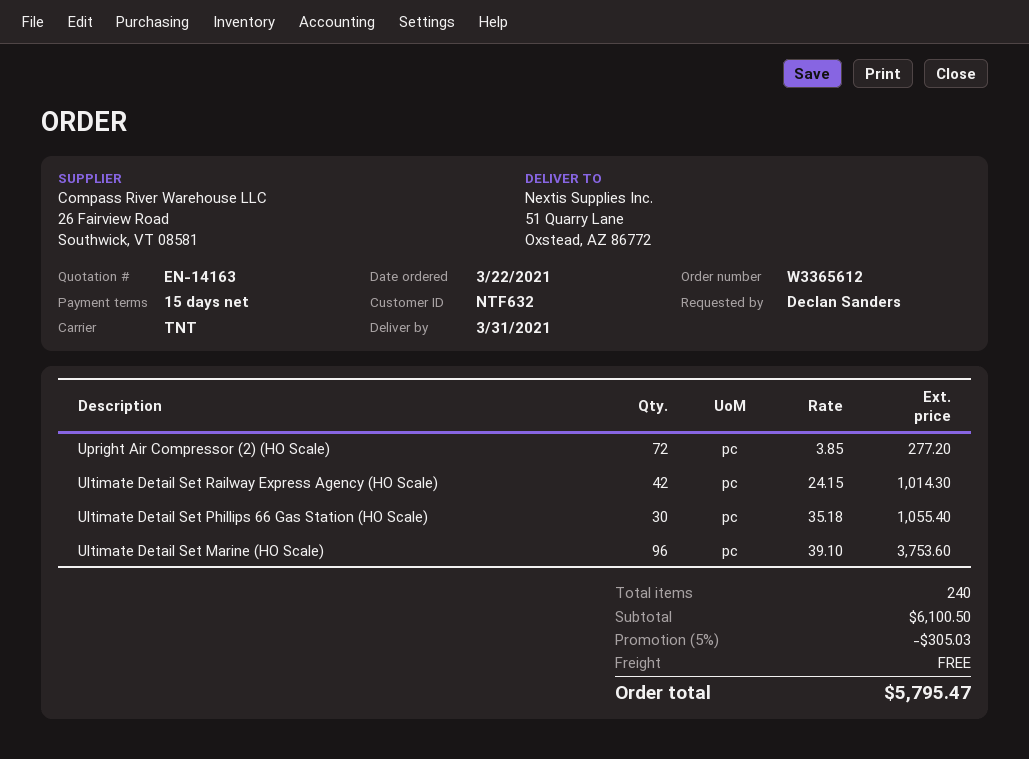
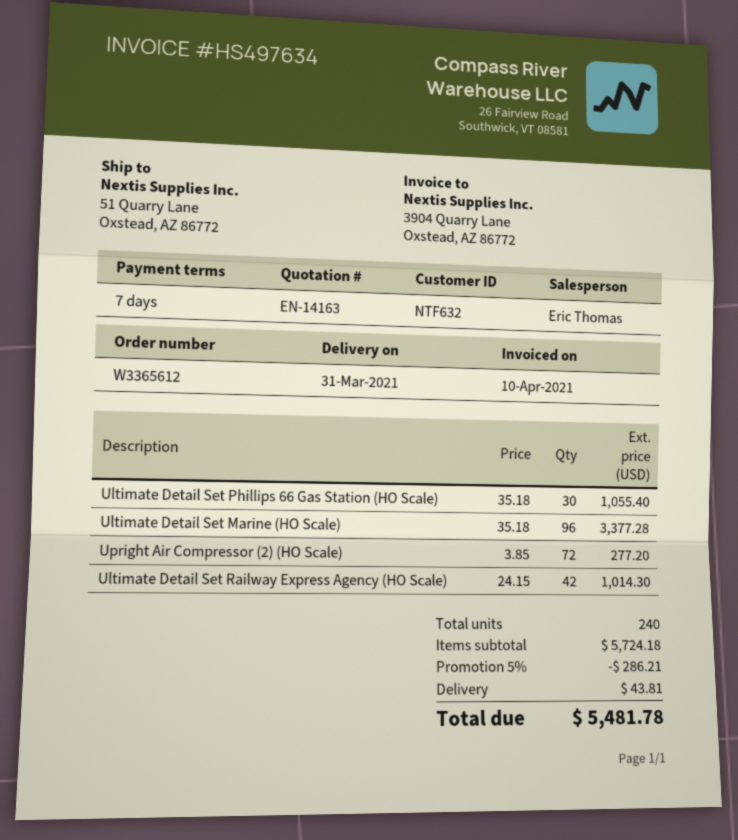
payment terms: 15 days -> 7 days
Ultimate Detail Set Marine (HO Scale): 96 x 39.10 = 3753.60 -> 96 x 35.18 = 3377.28
subtotal: 6100.50 -> 5724.18
discount: 5% = 305.03 -> 5% = 286.21
shipping: 0.00 -> 43.81
total: 5795.47 -> 5481.78

